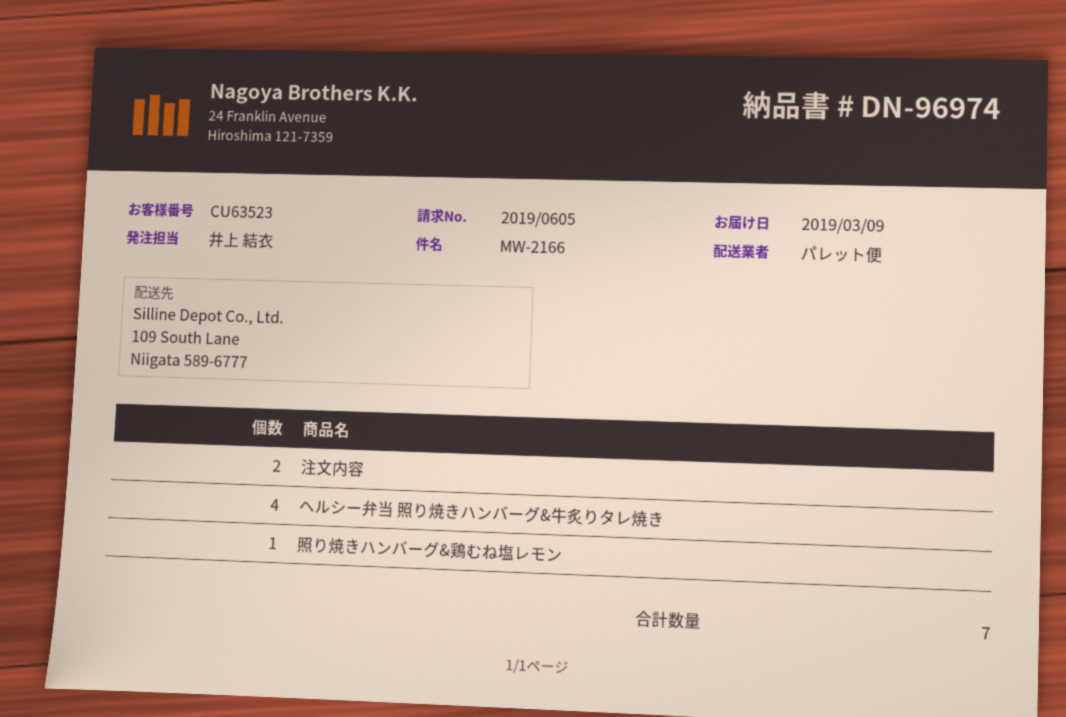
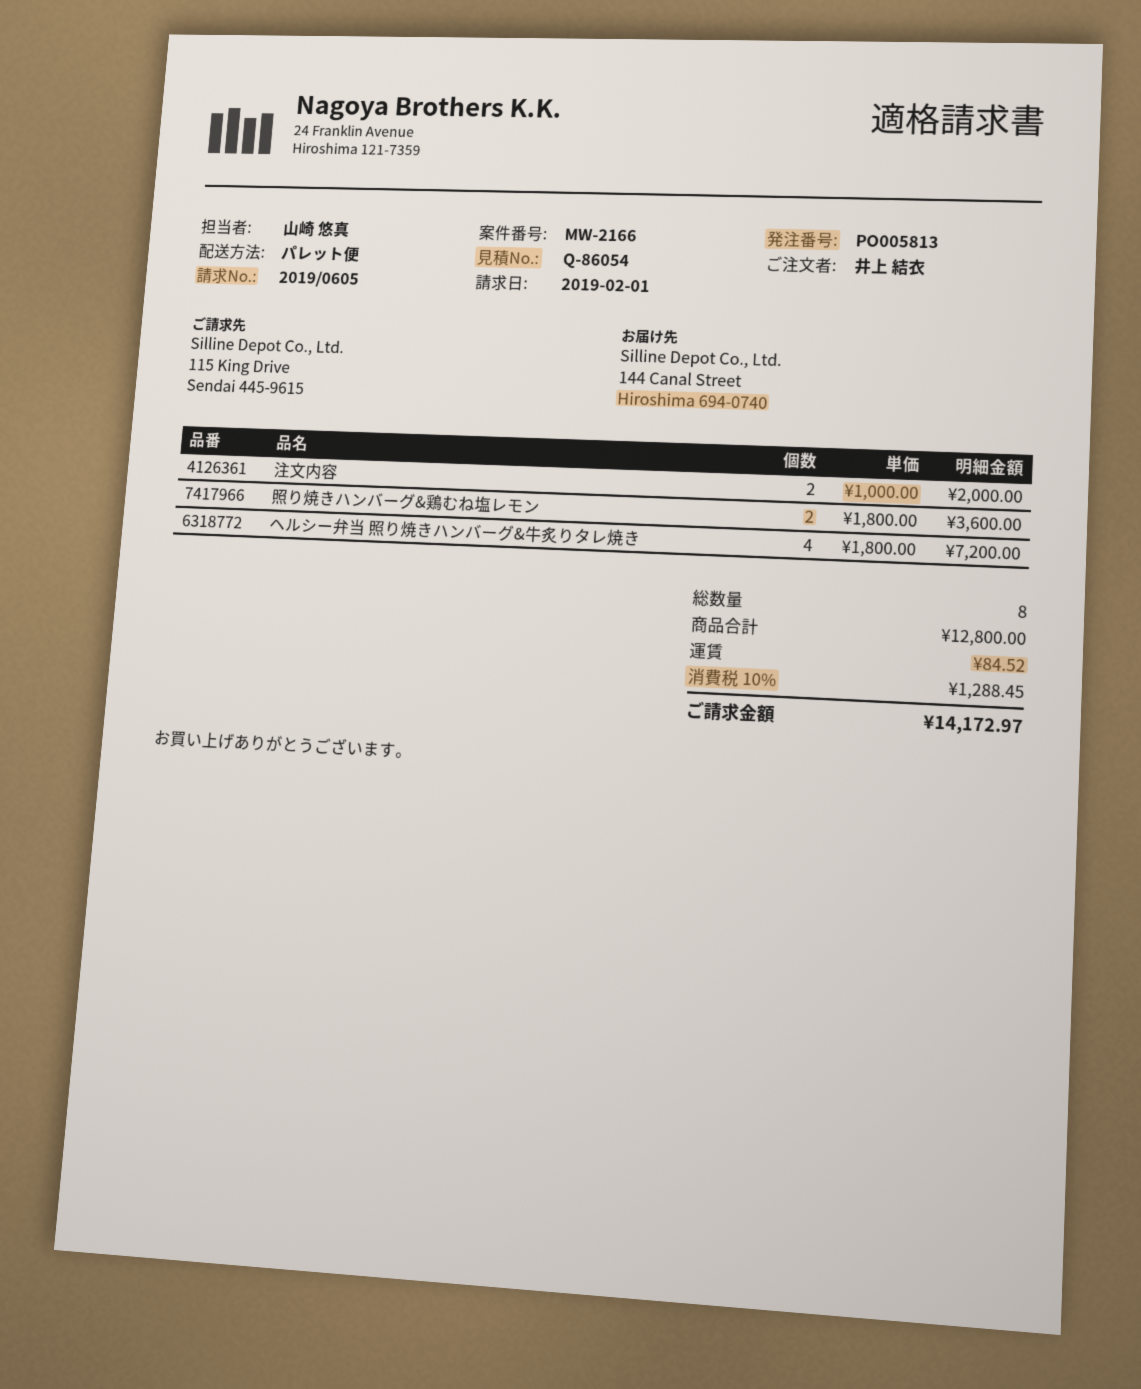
ship to: 109 South Lane, Niigata 589-6777 -> 144 Canal Street, Hiroshima 694-0740
照り焼きハンバーグ&鶏むね塩レモン: 1 -> 2
total quantity: 7 -> 8

